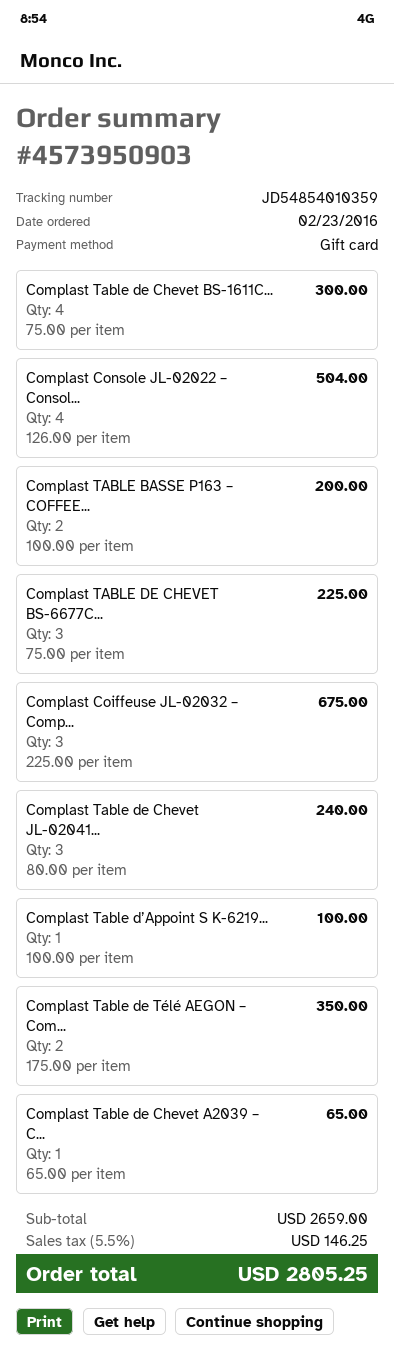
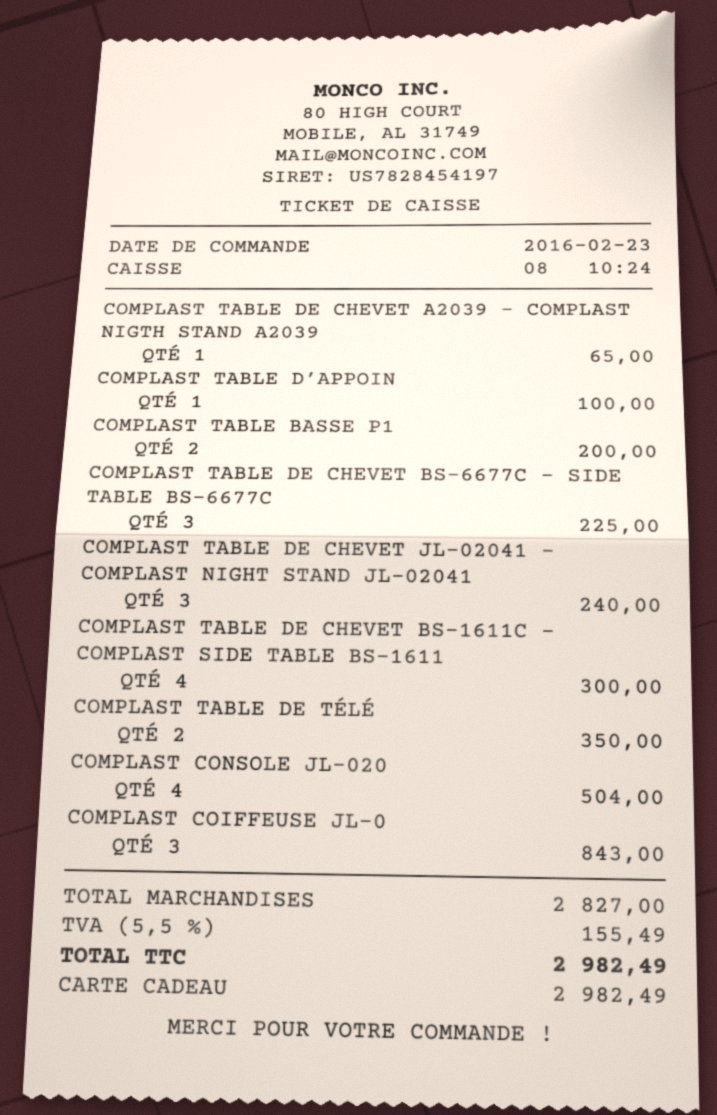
Complast Coiffeuse JL-02032 – Comp...: 3 for 675.00 -> 3 for 843.00
subtotal: 2659.00 -> 2827.00
tax: 5.5% = 146.25 -> 5.5% = 155.49
total: 2805.25 -> 2982.49

